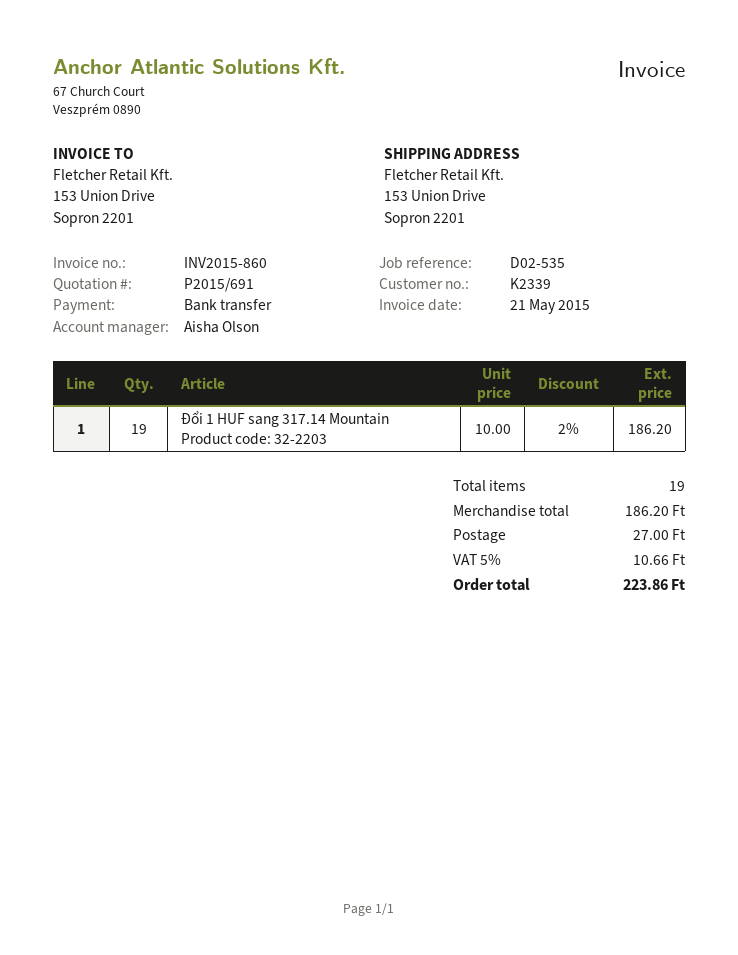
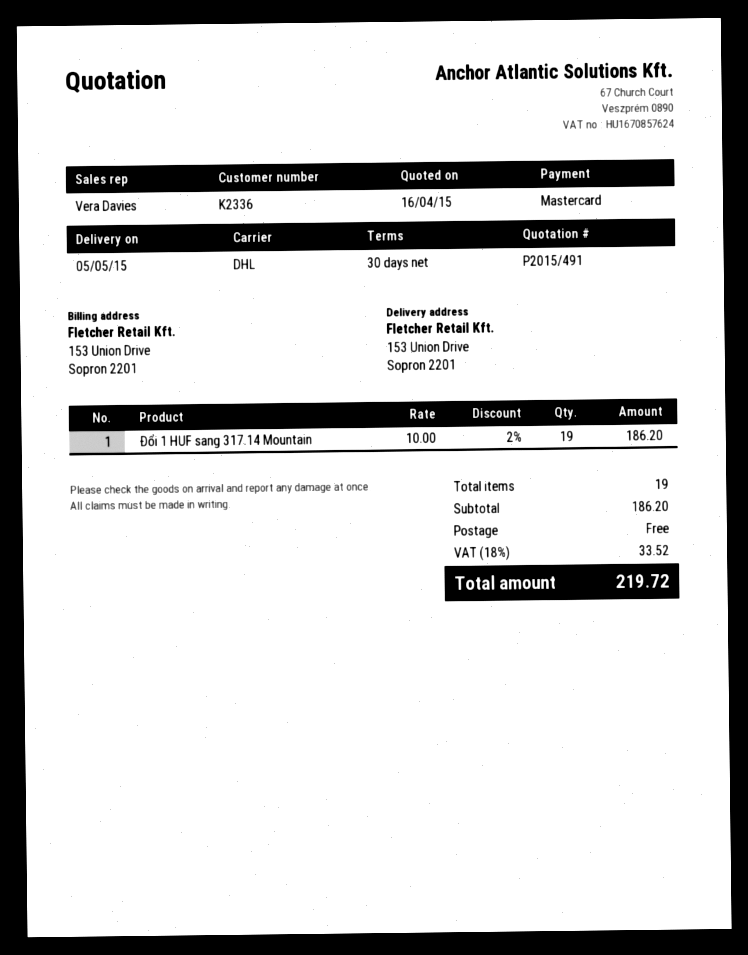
quote number: P2015/691 -> P2015/491
customer number: K2339 -> K2336
sales rep: Aisha Olson -> Vera Davies
payment method: bank transfer -> Mastercard
shipping: 27.00 -> 0.00
tax: 5% = 10.66 -> 18% = 33.52
total: 223.86 -> 219.72

